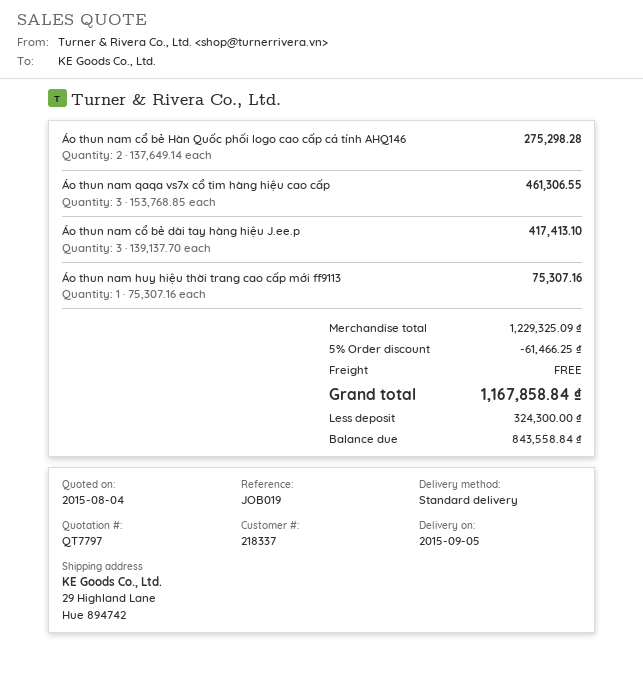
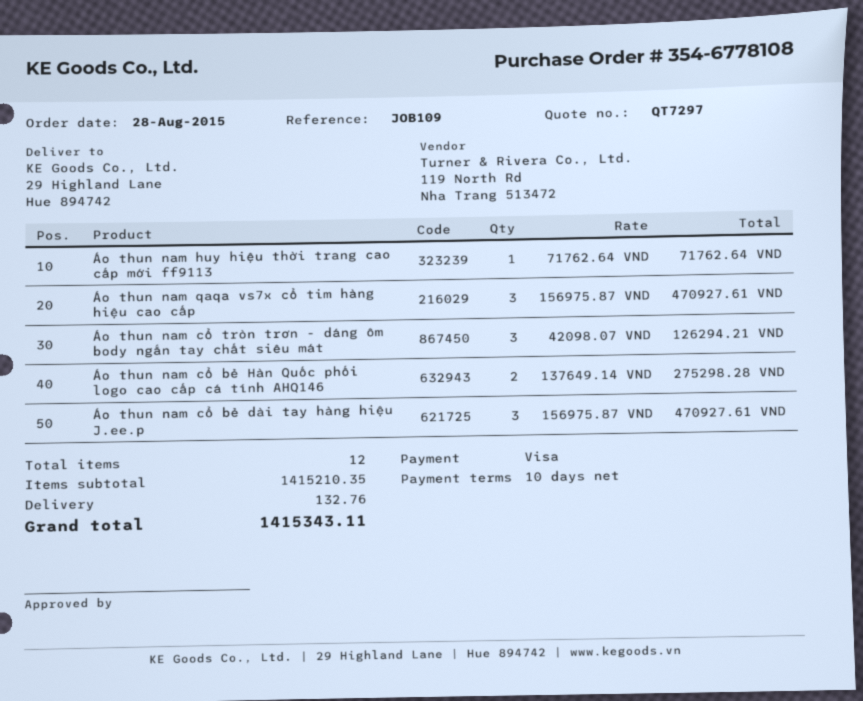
quote number: QT7797 -> QT7297
reference: JOB019 -> JOB109
Áo thun nam qaqa vs7x cổ tim hàng hiệu cao cấp: 3 x 153768.85 = 461306.55 -> 3 x 156975.87 = 470927.61
Áo thun nam cổ bẻ dài tay hàng hiệu J.ee.p: 3 x 139137.70 = 417413.10 -> 3 x 156975.87 = 470927.61
Áo thun nam huy hiệu thời trang cao cấp mới ff9113: 1 x 75307.16 = 75307.16 -> 1 x 71762.64 = 71762.64
Áo thun nam cổ tròn trơn - dáng ôm body ngắn tay chất siêu mát: none -> 3 x 42098.07 = 126294.21
subtotal: 1229325.09 -> 1415210.35
discount: 5% = 61466.25 -> none
shipping: 0.00 -> 132.76
total: 1167858.84 -> 1415343.11

